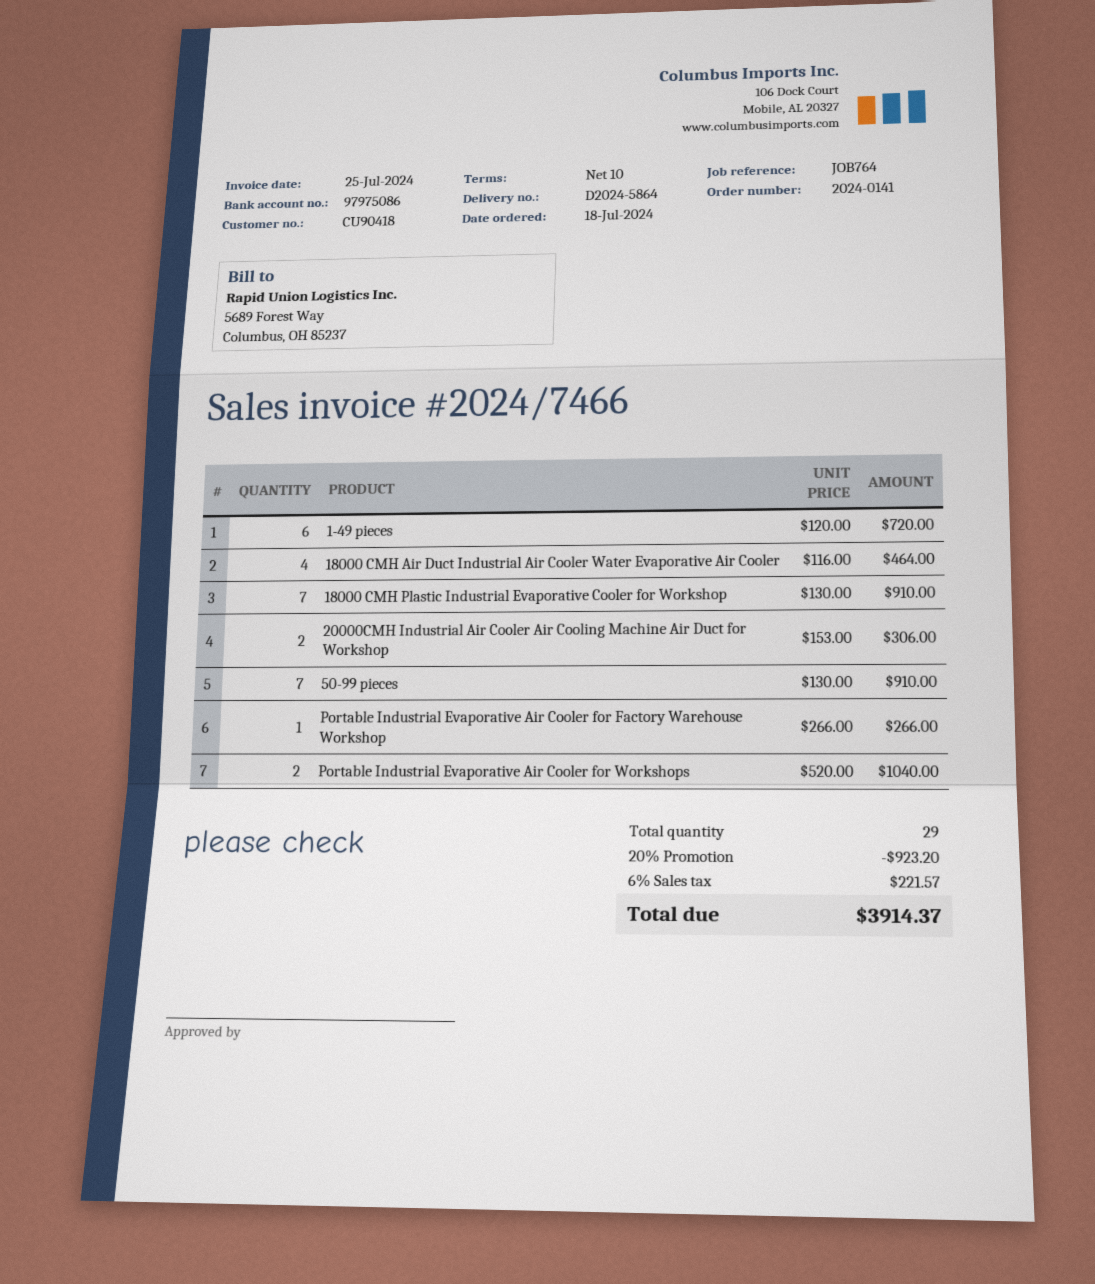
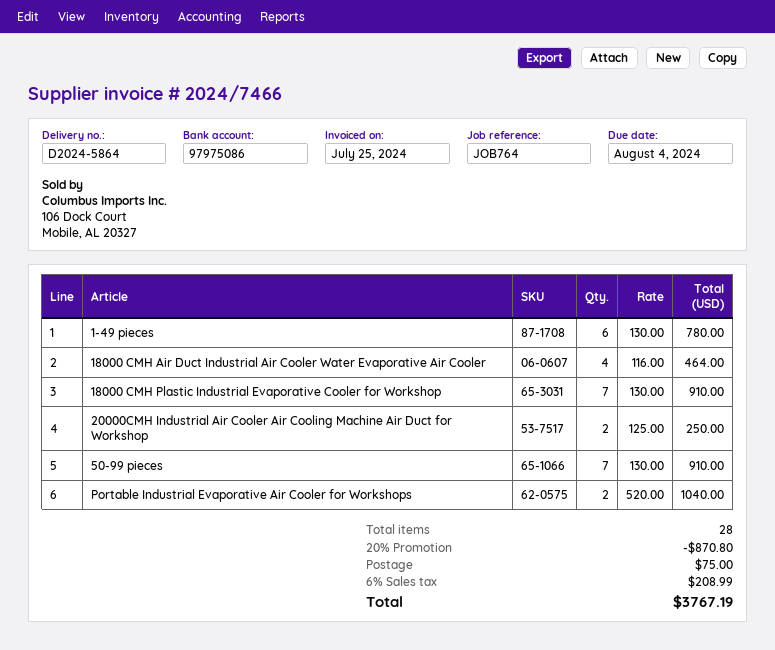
1-49 pieces: 6 x 120.00 = 720.00 -> 6 x 130.00 = 780.00
20000CMH Industrial Air Cooler Air Cooling Machine Air Duct for Workshop: 2 x 153.00 = 306.00 -> 2 x 125.00 = 250.00
Portable Industrial Evaporative Air Cooler for Factory Warehouse Workshop: 1 x 266.00 = 266.00 -> none
total quantity: 29 -> 28
discount: 20% = 923.20 -> 20% = 870.80
shipping: none -> 75.00
tax: 6% = 221.57 -> 6% = 208.99
total: 3914.37 -> 3767.19

